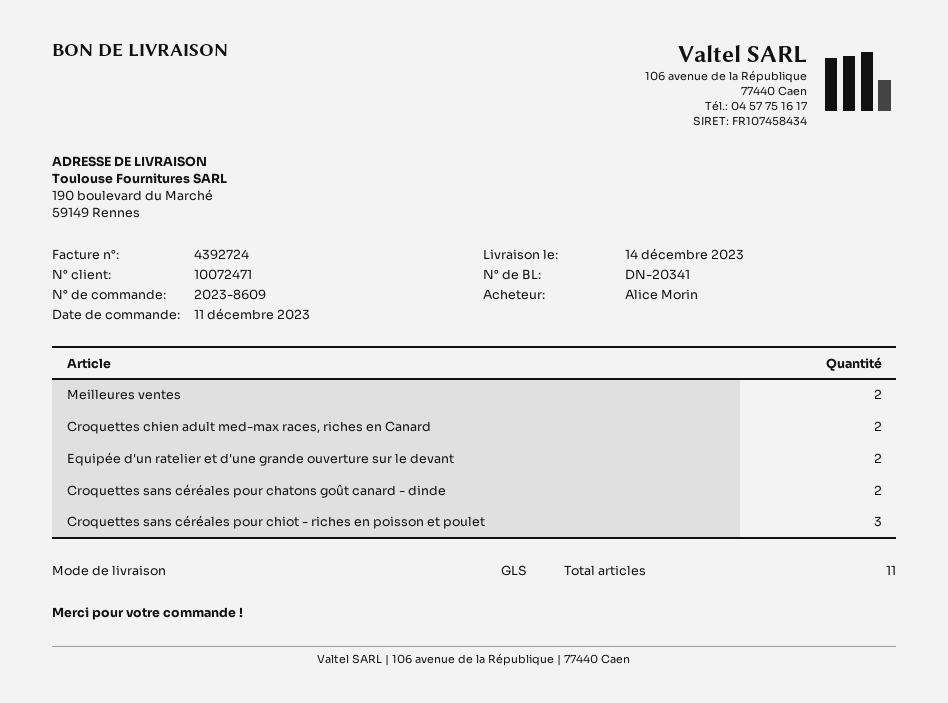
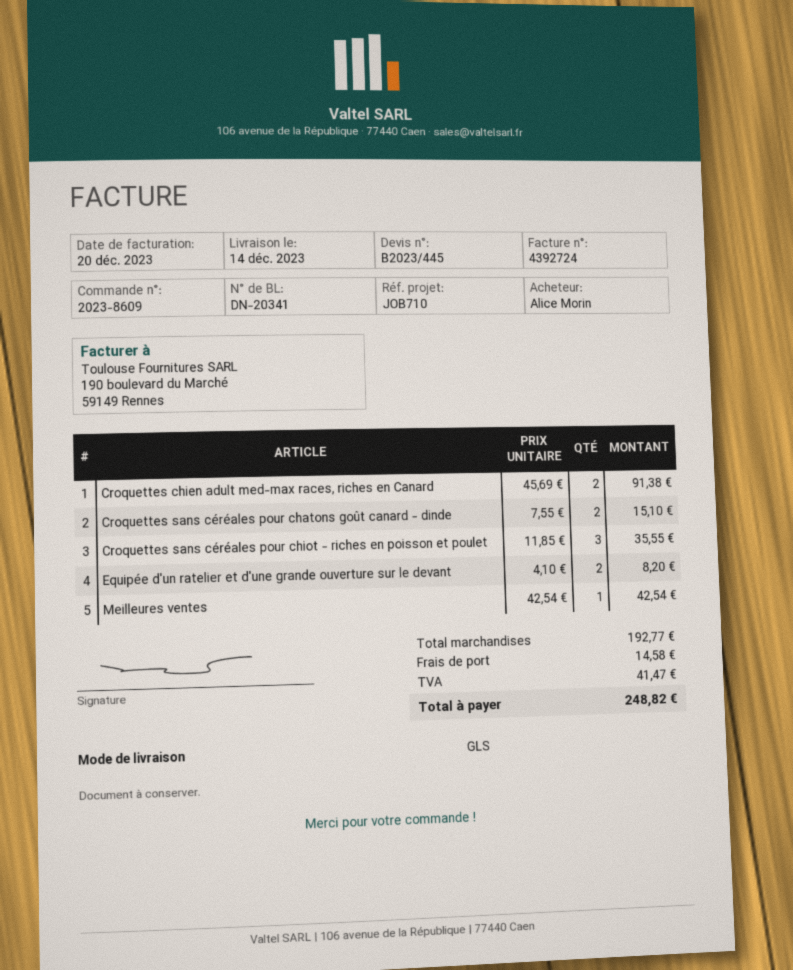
Meilleures ventes: 2 -> 1

